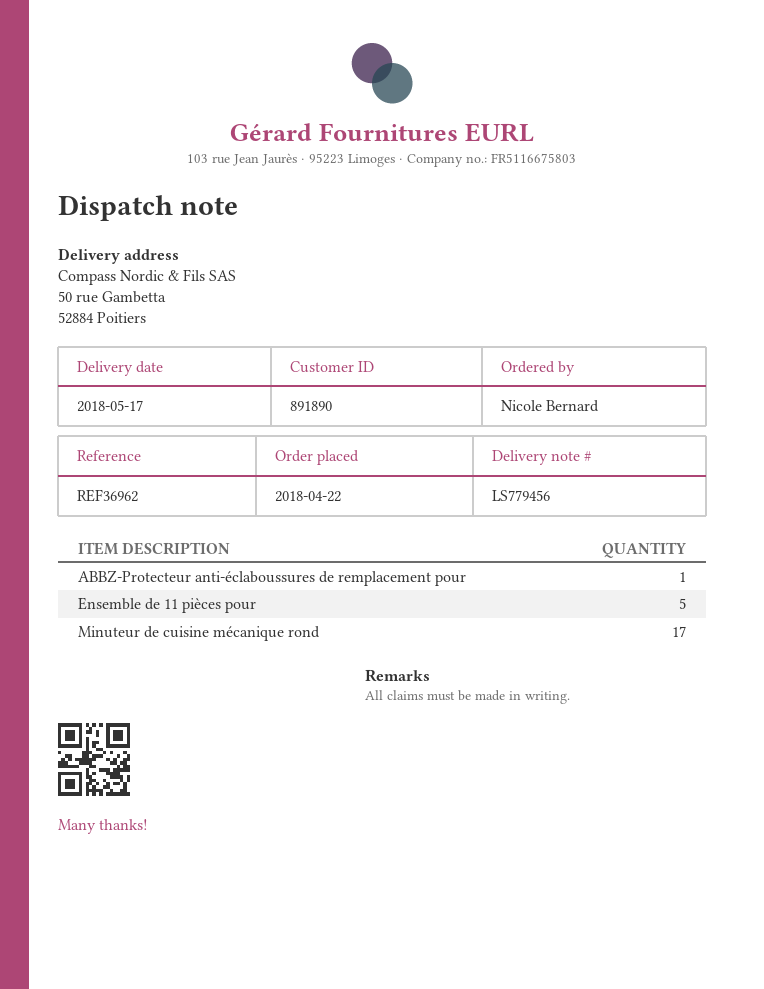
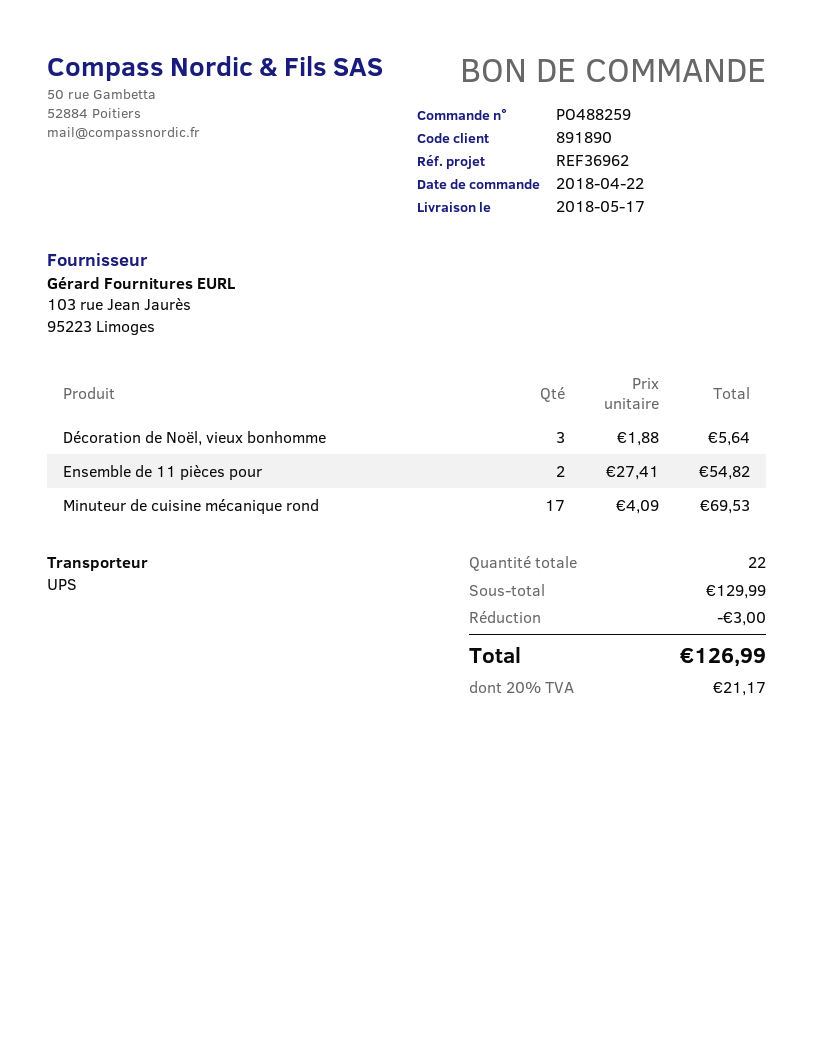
ABBZ-Protecteur anti-éclaboussures de remplacement pour: 1 -> none
Ensemble de 11 pièces pour: 5 -> 2
Décoration de Noël, vieux bonhomme: none -> 3

